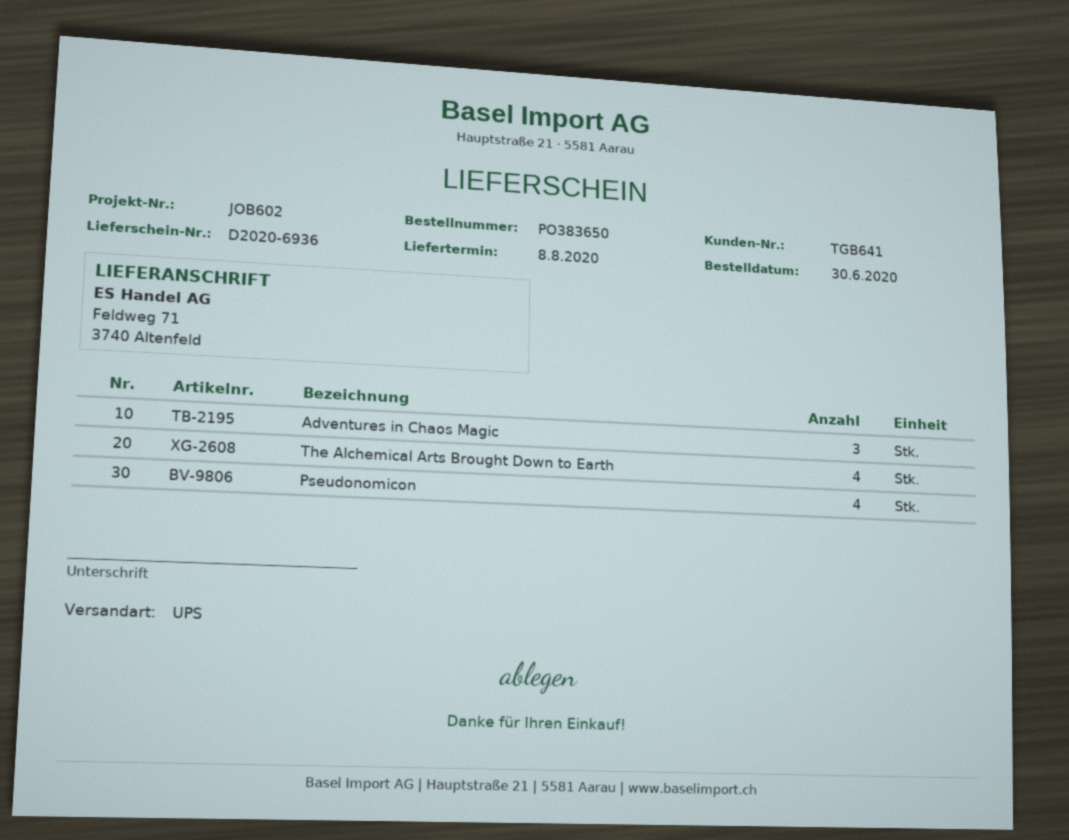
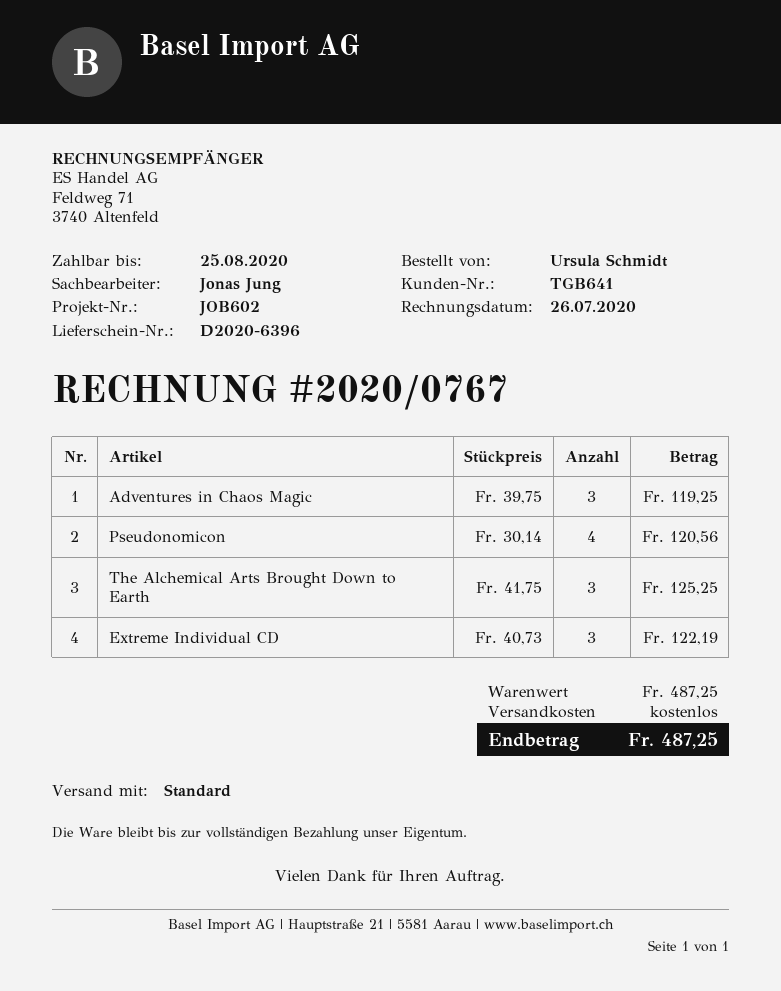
delivery note number: D2020-6936 -> D2020-6396
shipping method: UPS -> standard
The Alchemical Arts Brought Down to Earth: 4 -> 3
Extreme Individual CD: none -> 3

